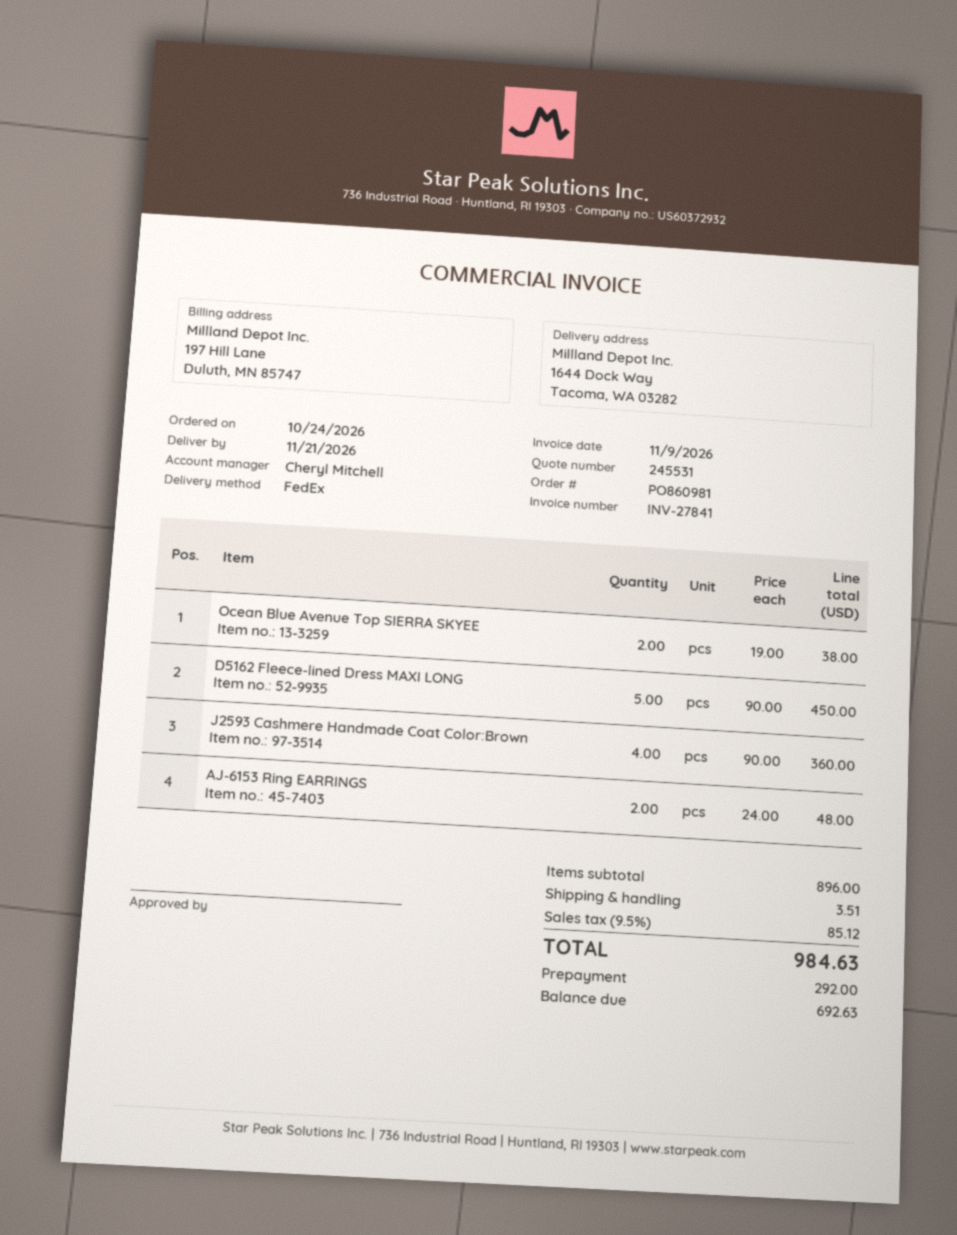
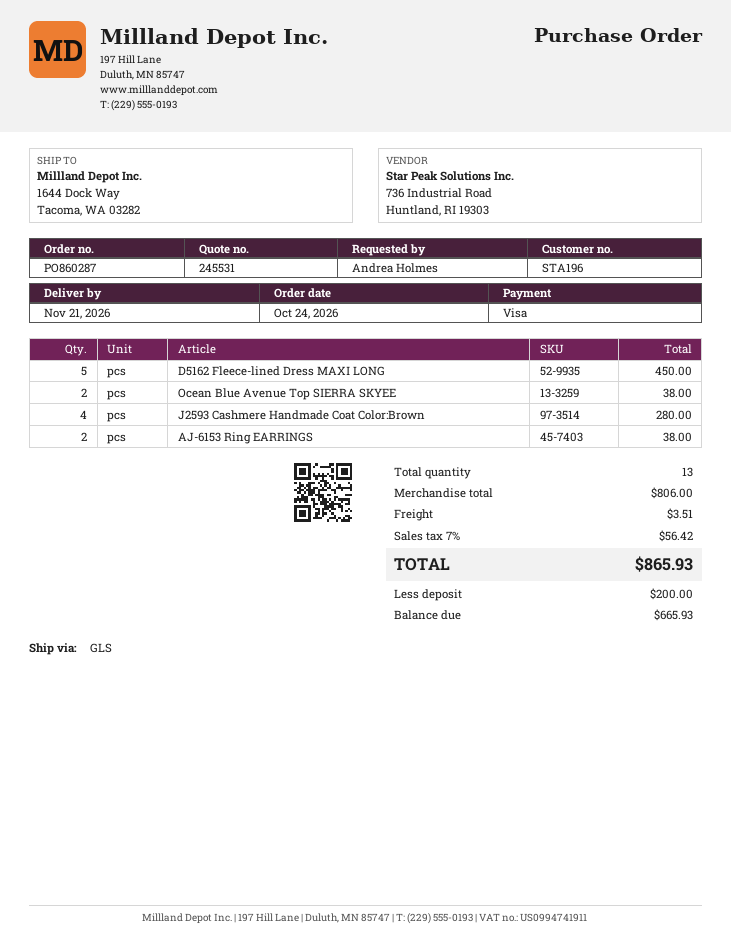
order number: PO860981 -> PO860287
shipping method: FedEx -> GLS
J2593 Cashmere Handmade Coat Color:Brown: 4 for 360.00 -> 4 for 280.00
AJ-6153 Ring EARRINGS: 2 for 48.00 -> 2 for 38.00
subtotal: 896.00 -> 806.00
tax: 9.5% = 85.12 -> 7% = 56.42
total: 984.63 -> 865.93
deposit: 292.00 -> 200.00
balance: 692.63 -> 665.93

